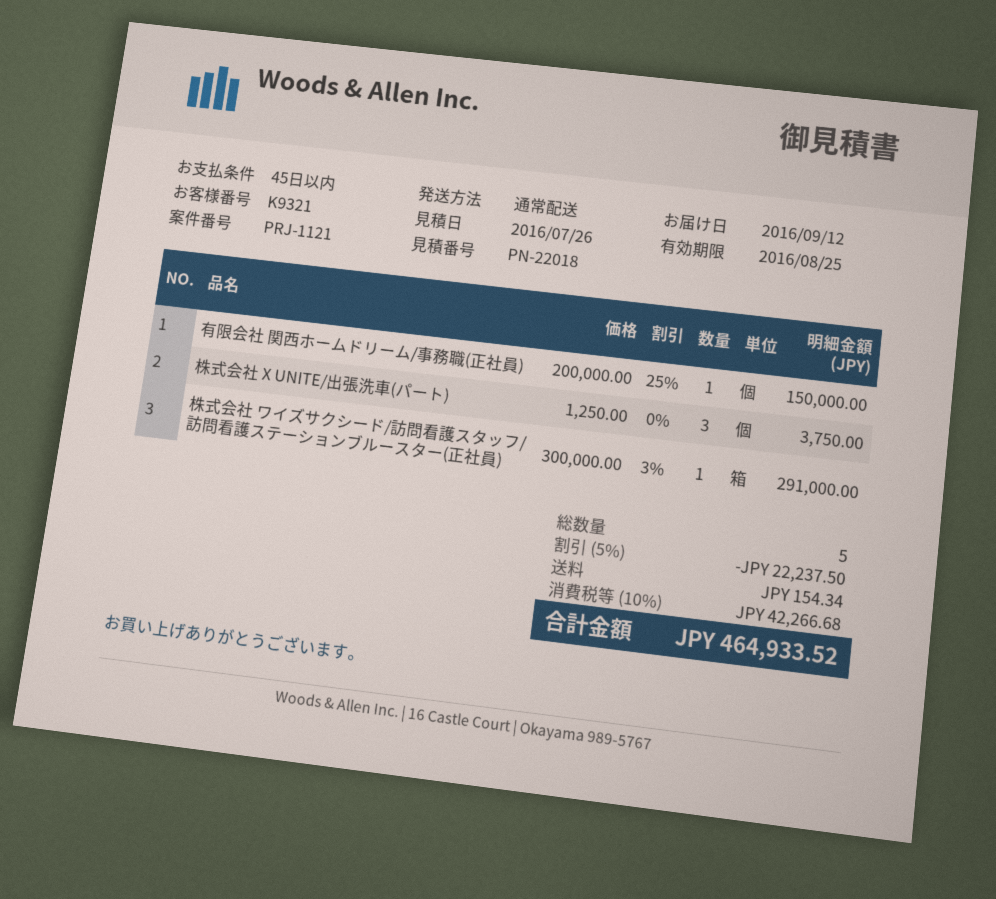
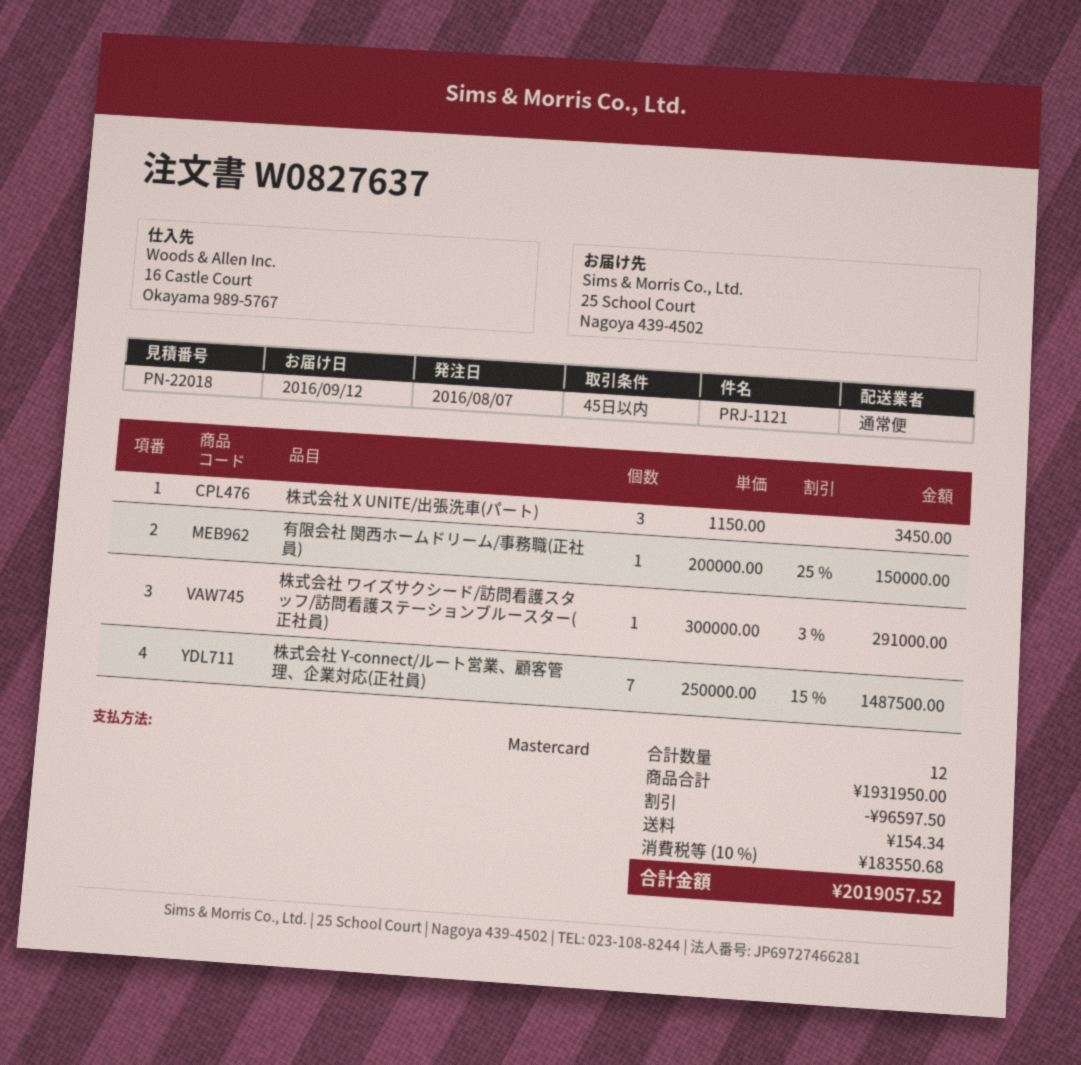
株式会社 X UNITE/出張洗車(パート): 3 x 1250.00 = 3750.00 -> 3 x 1150.00 = 3450.00
株式会社 Y-connect/ルート営業、顧客管理、企業対応(正社員): none -> 7 x 250000.00 - 15% = 1487500.00
total quantity: 5 -> 12
discount: 22237.50 -> 96597.50
tax: 10% = 42266.68 -> 10% = 183550.68
total: 464933.52 -> 2019057.52

